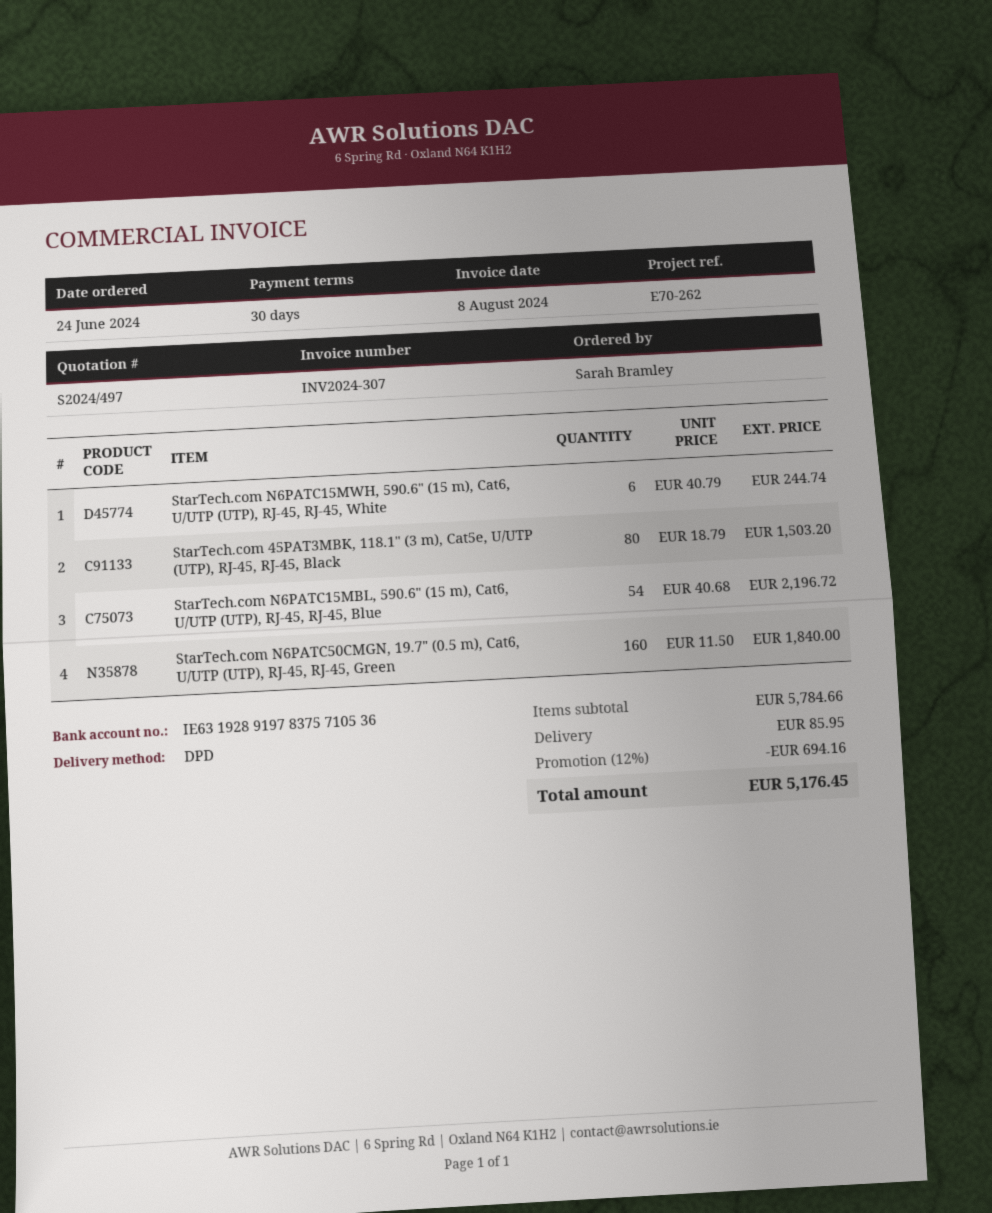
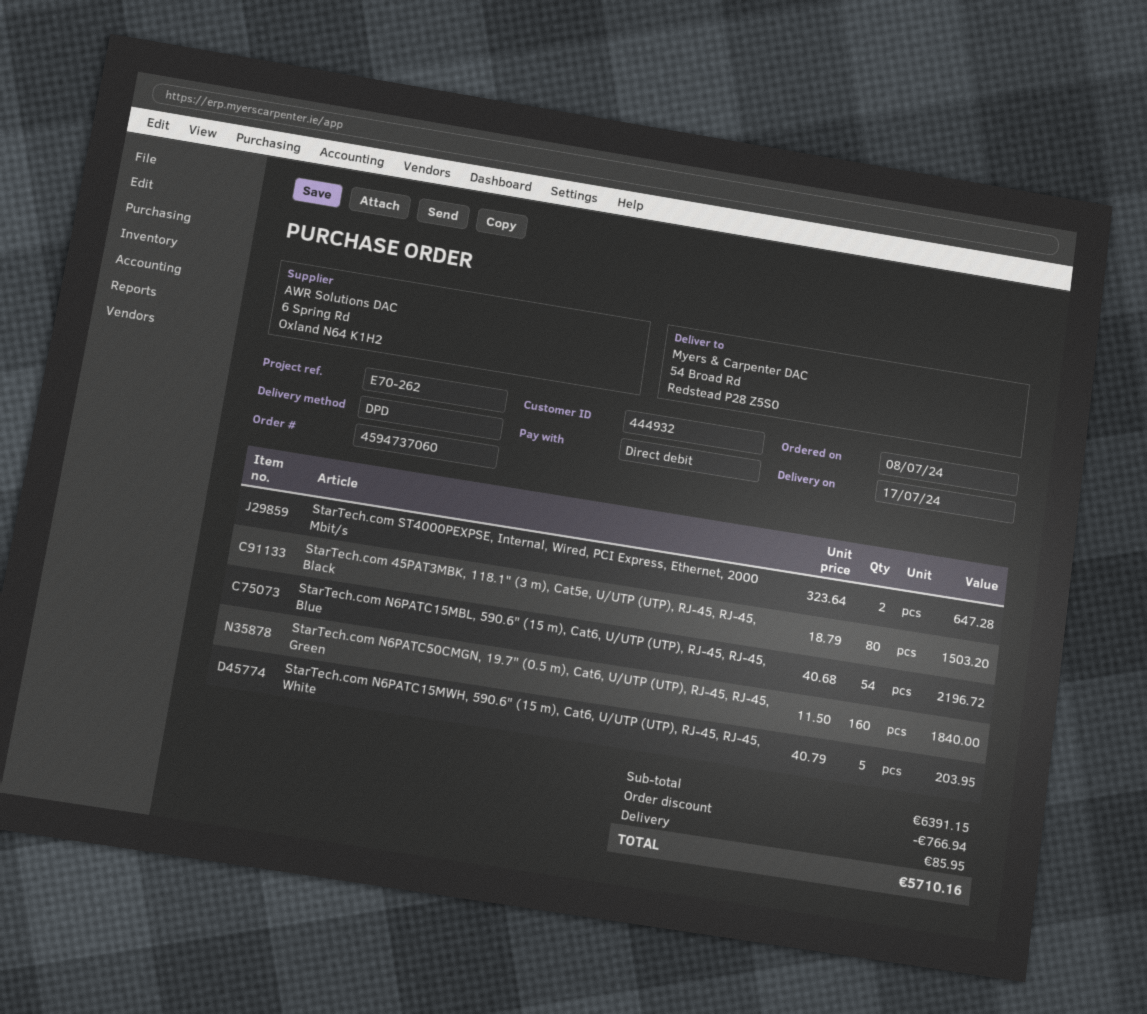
order date: 2024-06-24 -> 2024-07-08
StarTech.com N6PATC15MWH, 590.6" (15 m), Cat6, U/UTP (UTP), RJ-45, RJ-45, White: 6 x 40.79 = 244.74 -> 5 x 40.79 = 203.95
StarTech.com ST4000PEXPSE, Internal, Wired, PCI Express, Ethernet, 2000 Mbit/s: none -> 2 x 323.64 = 647.28
subtotal: 5784.66 -> 6391.15
discount: 694.16 -> 766.94
total: 5176.45 -> 5710.16

